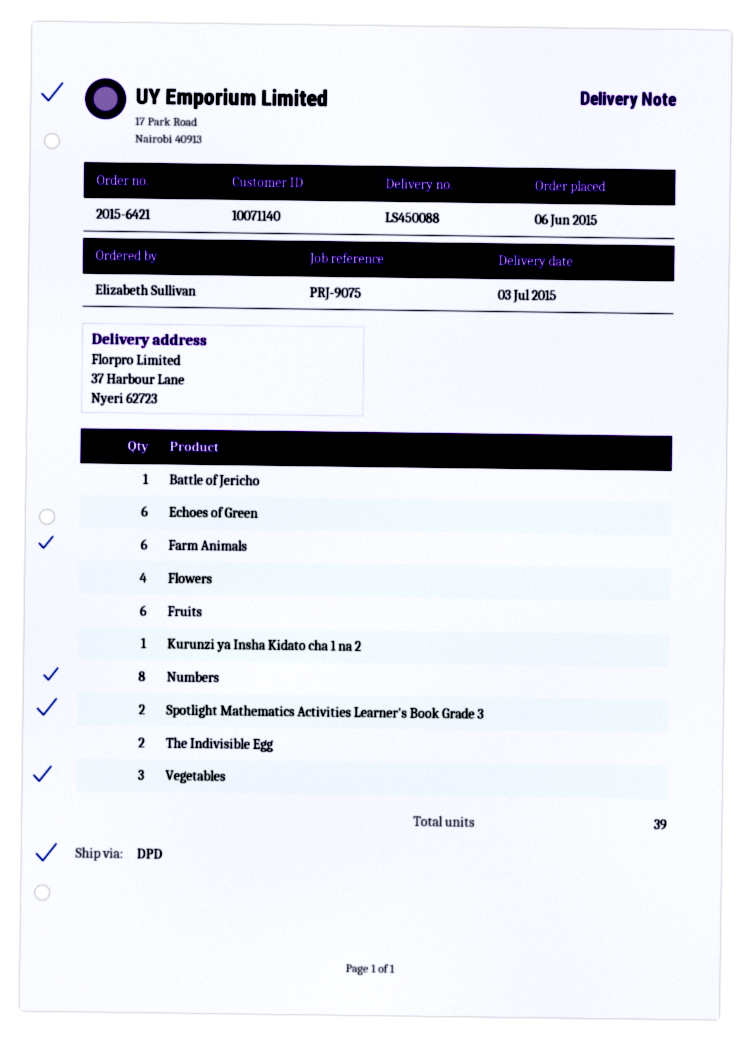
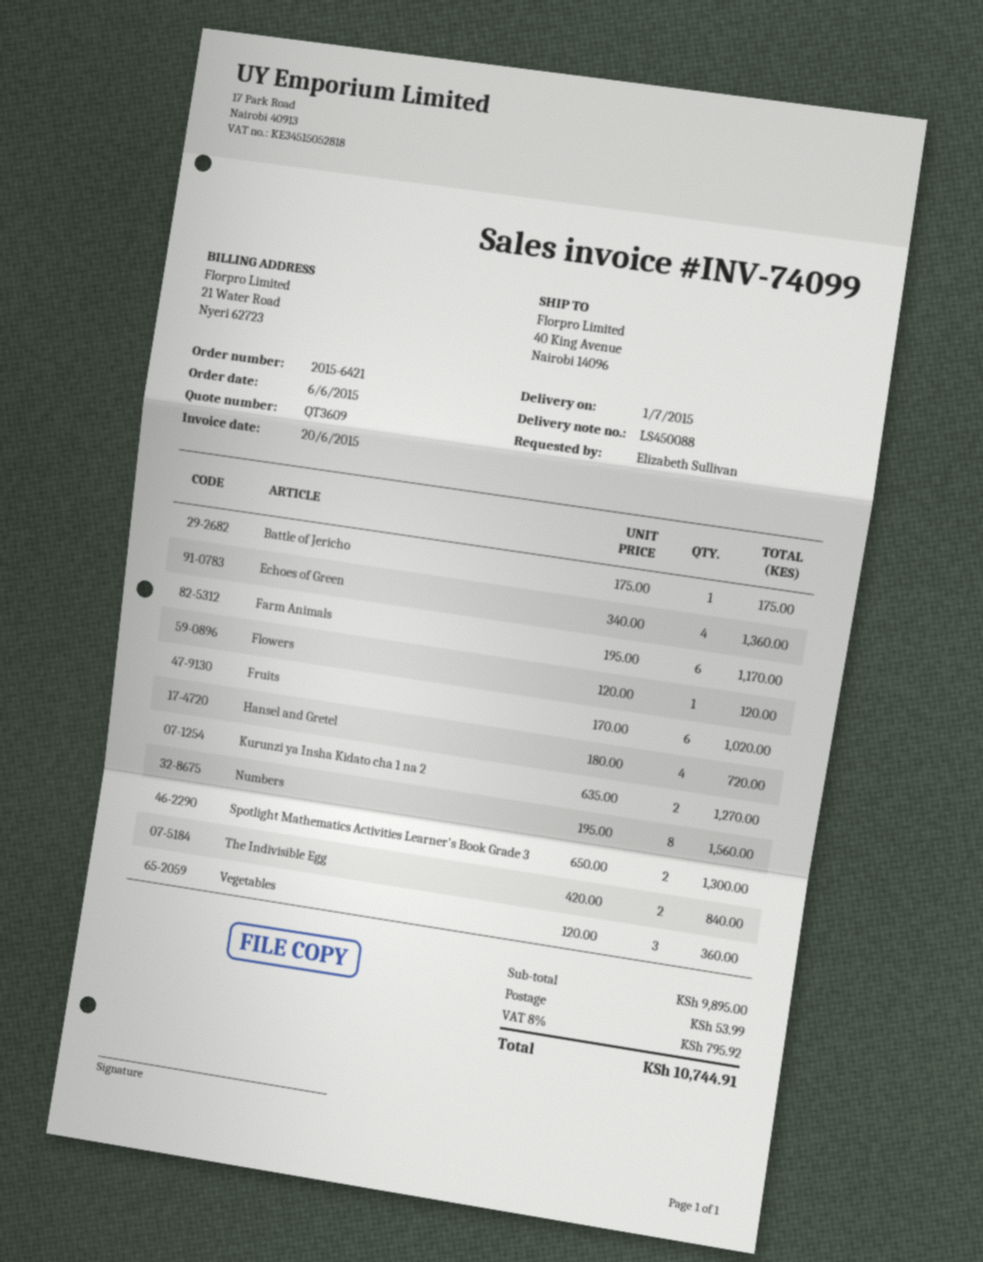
delivery date: 2015-07-03 -> 2015-07-01
ship to: 37 Harbour Lane, Nyeri 62723 -> 40 King Avenue, Nairobi 14096
Echoes of Green: 6 -> 4
Flowers: 4 -> 1
Kurunzi ya Insha Kidato cha 1 na 2: 1 -> 2
Hansel and Gretel: none -> 4

